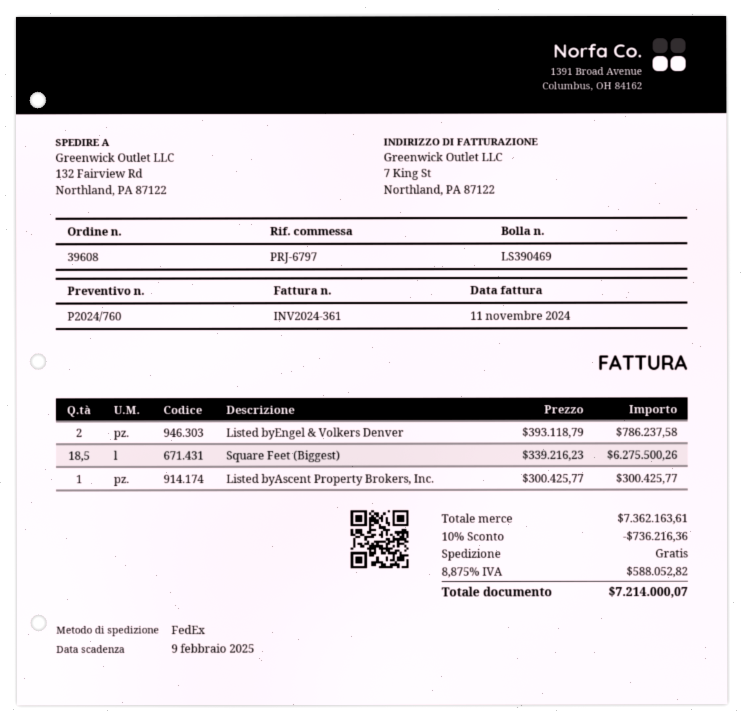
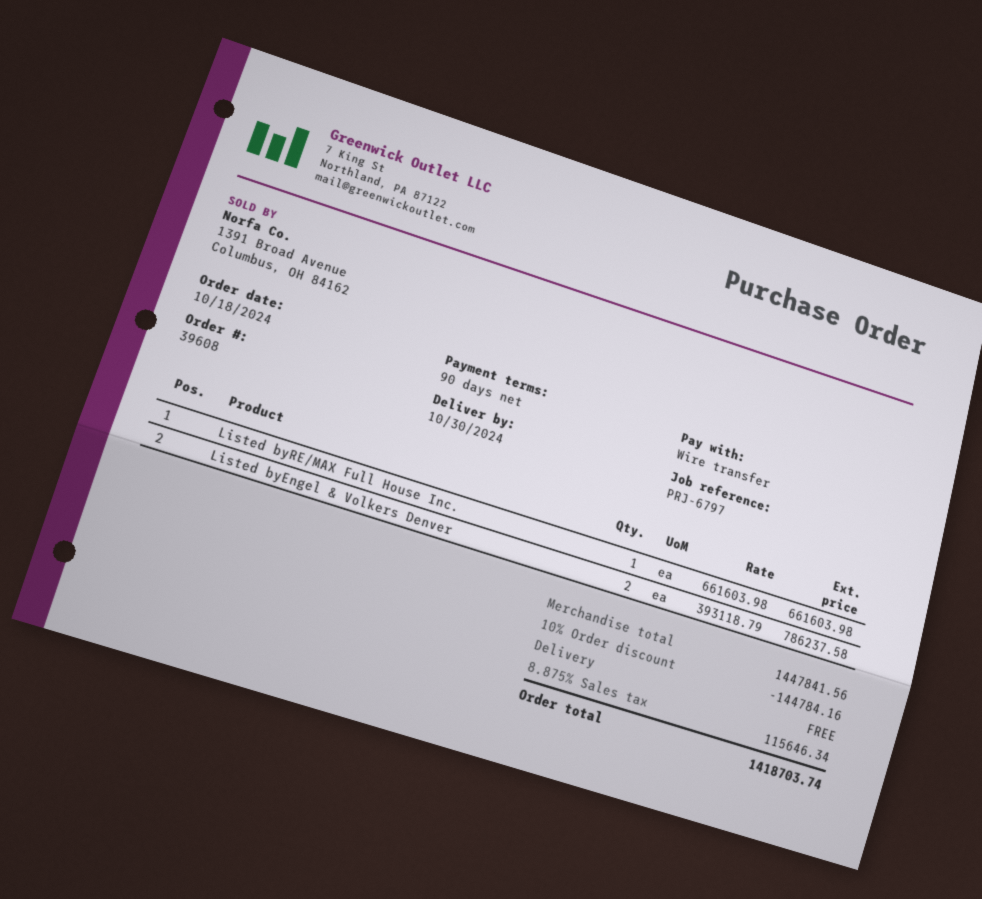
Square Feet (Biggest): 18.5 x 339216.23 = 6275500.26 -> none
Listed byAscent Property Brokers, Inc.: 1 x 300425.77 = 300425.77 -> none
Listed byRE/MAX Full House Inc.: none -> 1 x 661603.98 = 661603.98
subtotal: 7362163.61 -> 1447841.56
discount: 10% = 736216.36 -> 10% = 144784.16
tax: 8.875% = 588052.82 -> 8.875% = 115646.34
total: 7214000.07 -> 1418703.74

